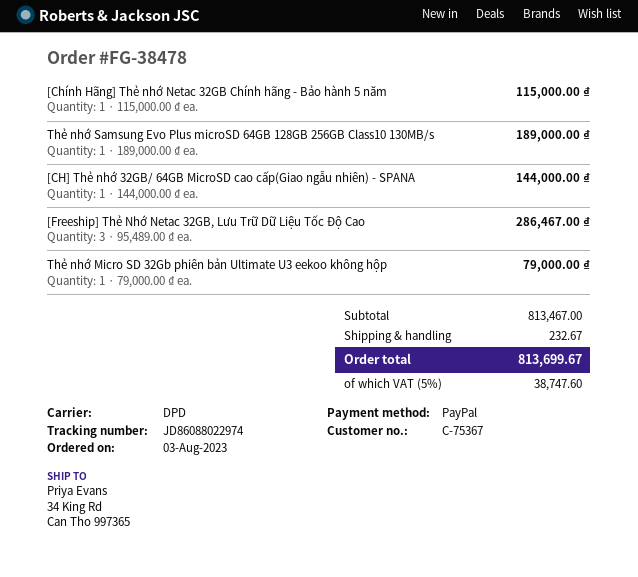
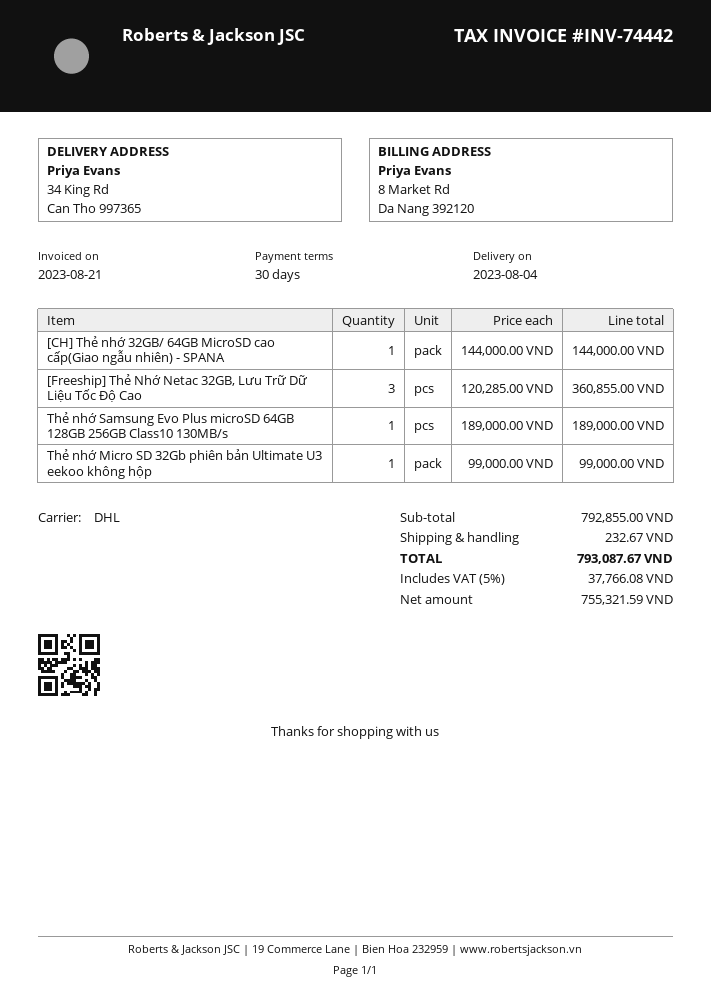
shipping method: DPD -> DHL
[Chính Hãng] Thẻ nhớ Netac 32GB Chính hãng - Bảo hành 5 năm: 1 x 115000.00 = 115000.00 -> none
[Freeship] Thẻ Nhớ Netac 32GB, Lưu Trữ Dữ Liệu Tốc Độ Cao: 3 x 95489.00 = 286467.00 -> 3 x 120285.00 = 360855.00
Thẻ nhớ Micro SD 32Gb phiên bản Ultimate U3 eekoo không hộp: 1 x 79000.00 = 79000.00 -> 1 x 99000.00 = 99000.00
subtotal: 813467.00 -> 792855.00
tax: 5% = 38747.60 -> 5% = 37766.08
total: 813699.67 -> 793087.67

